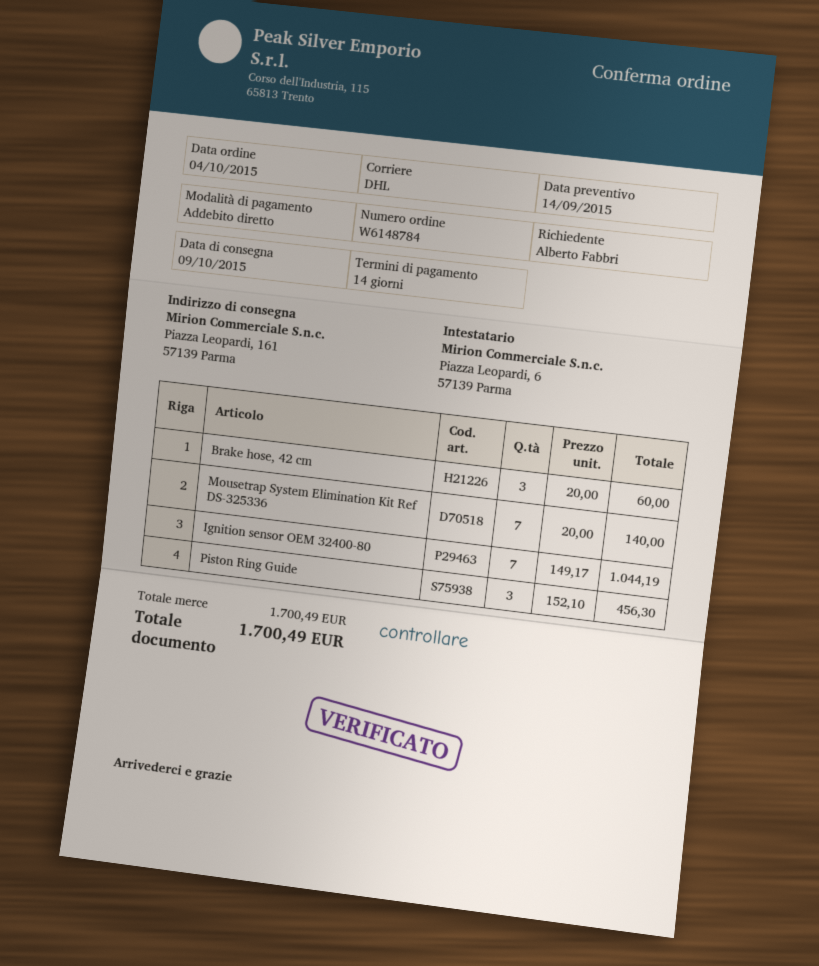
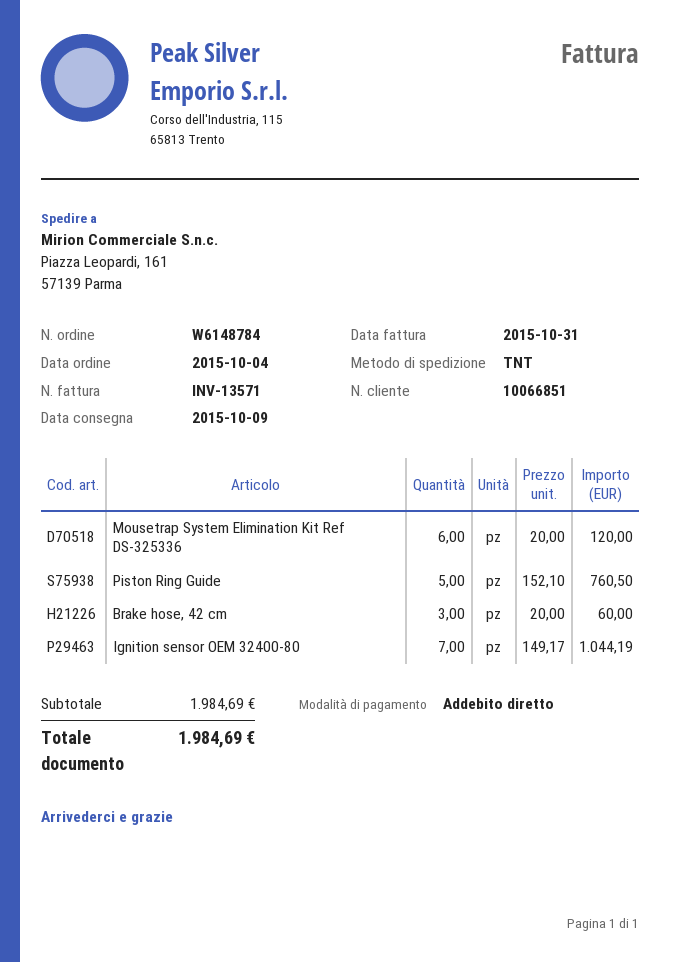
shipping method: DHL -> TNT
Mousetrap System Elimination Kit Ref DS-325336: 7 x 20.00 = 140.00 -> 6 x 20.00 = 120.00
Piston Ring Guide: 3 x 152.10 = 456.30 -> 5 x 152.10 = 760.50
subtotal: 1700.49 -> 1984.69
total: 1700.49 -> 1984.69

